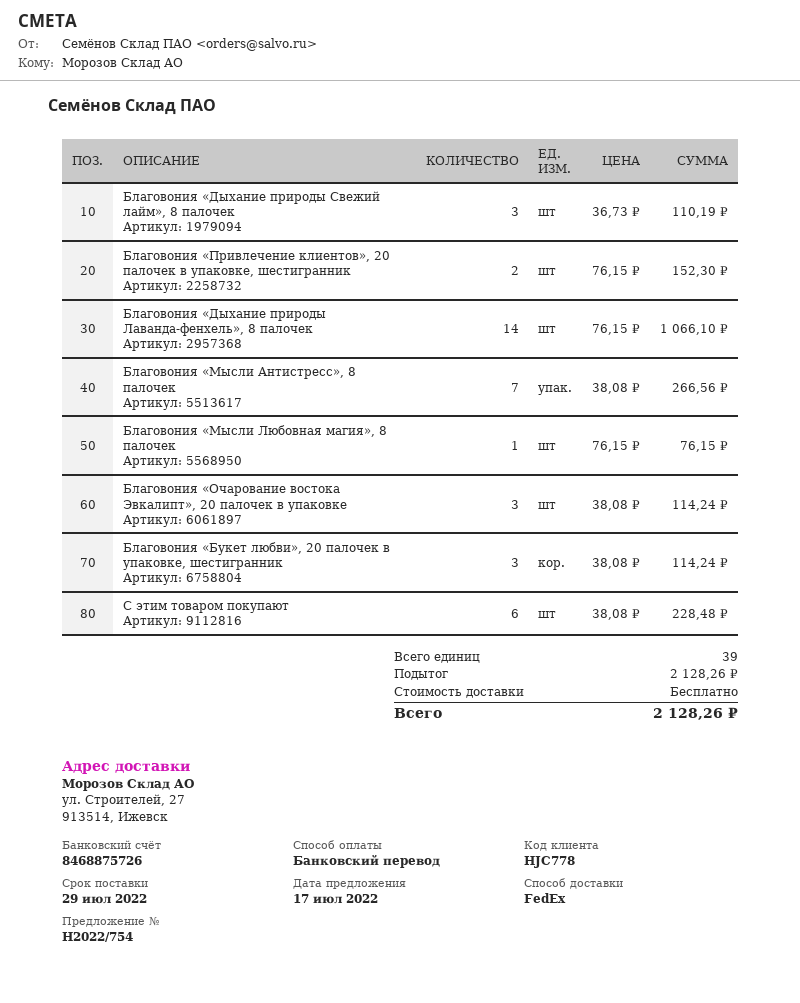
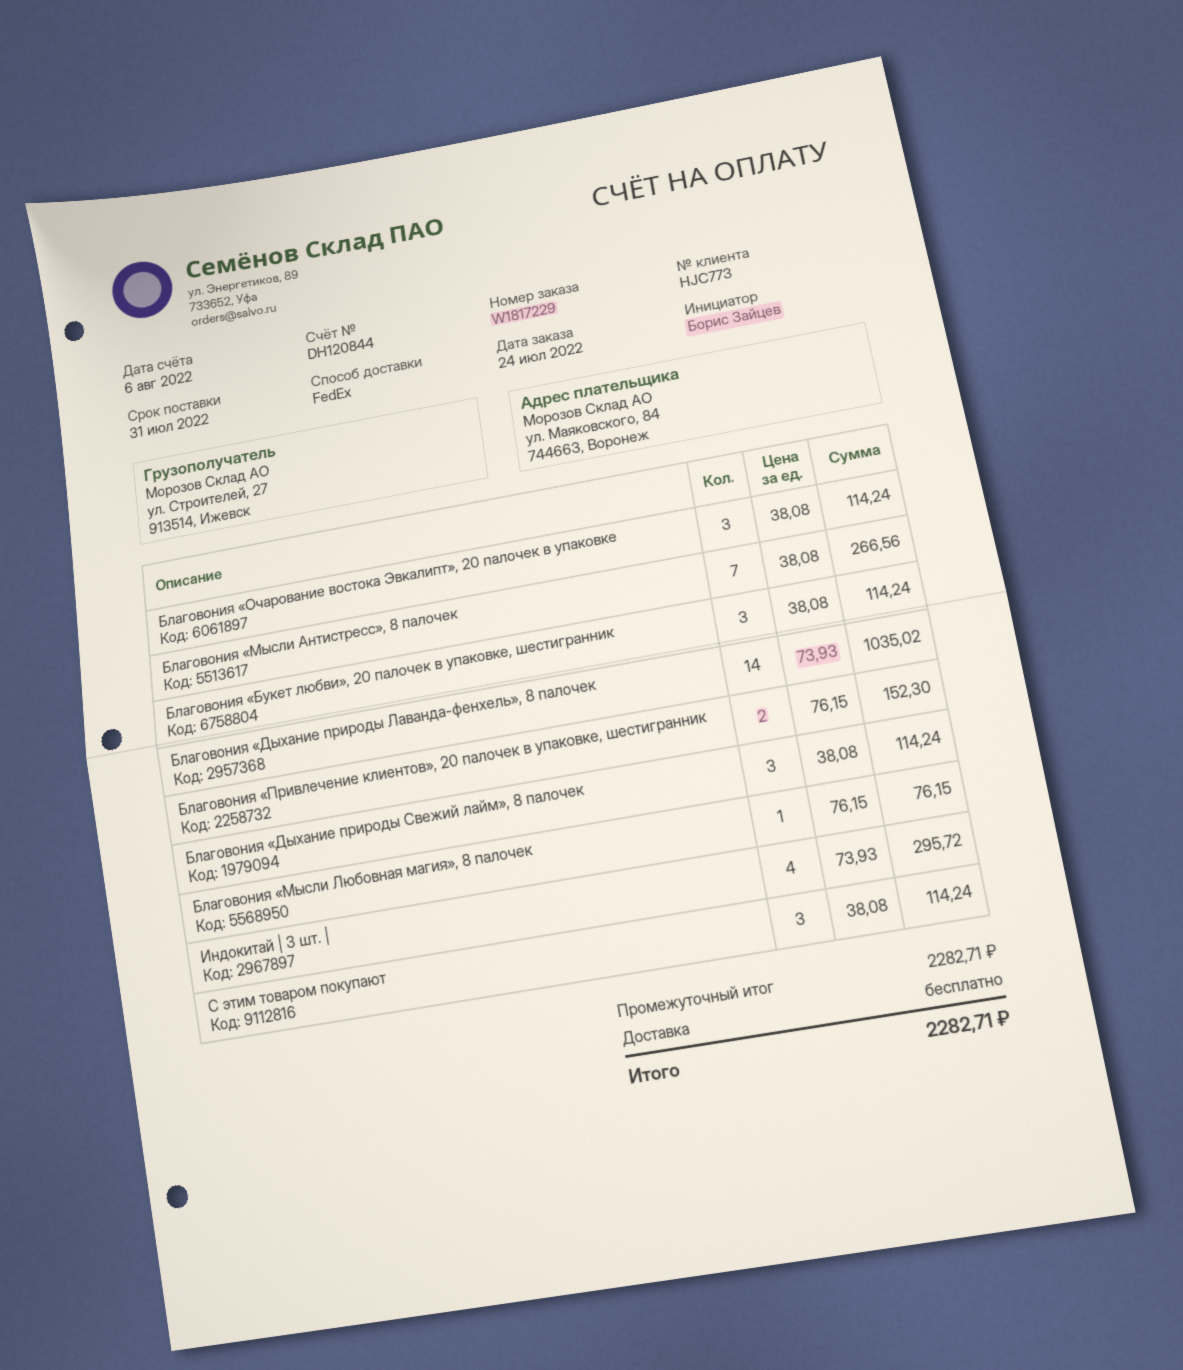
delivery date: 2022-07-29 -> 2022-07-31
customer number: HJC778 -> HJC773
Благовония «Дыхание природы Свежий лайм», 8 палочек: 3 x 36.73 = 110.19 -> 3 x 38.08 = 114.24
Благовония «Дыхание природы Лаванда-фенхель», 8 палочек: 14 x 76.15 = 1066.10 -> 14 x 73.93 = 1035.02
С этим товаром покупают: 6 x 38.08 = 228.48 -> 3 x 38.08 = 114.24
Индокитай | 3 шт. |: none -> 4 x 73.93 = 295.72
subtotal: 2128.26 -> 2282.71
total: 2128.26 -> 2282.71

